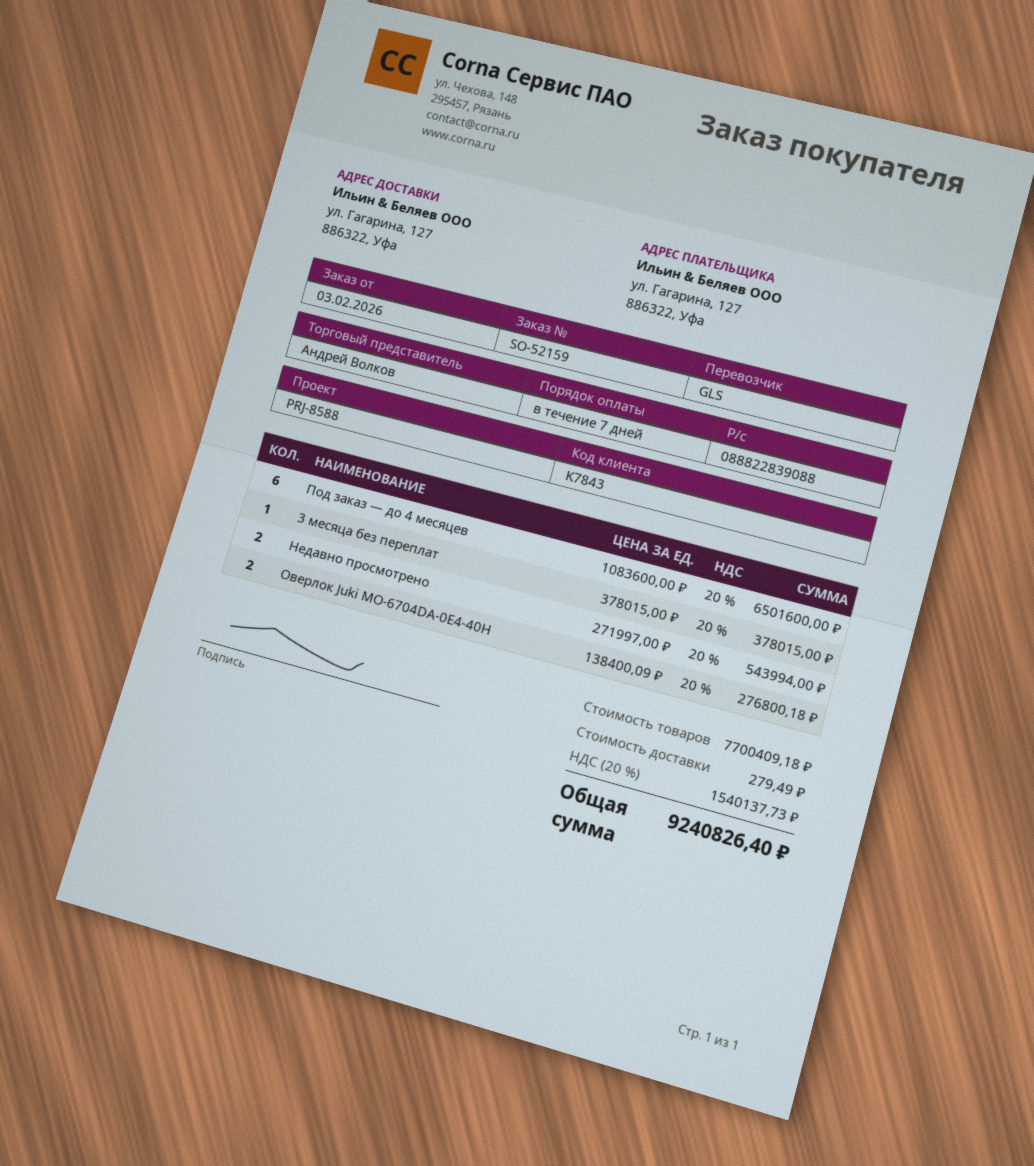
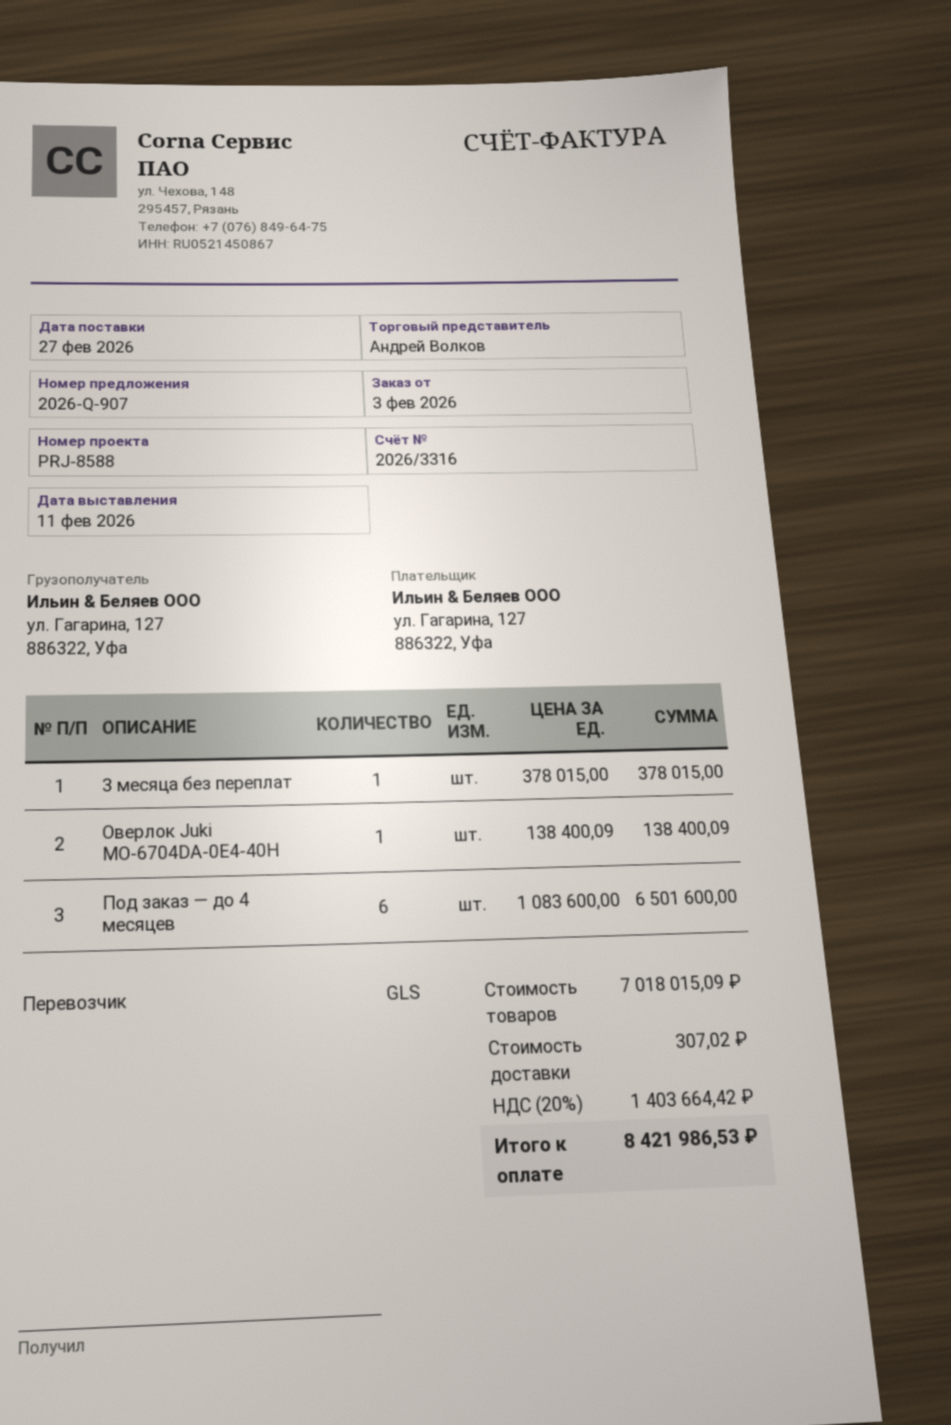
Недавно просмотрено: 2 x 271997.00 = 543994.00 -> none
Оверлок Juki МО-6704DA-0E4-40H: 2 x 138400.09 = 276800.18 -> 1 x 138400.09 = 138400.09
subtotal: 7700409.18 -> 7018015.09
shipping: 279.49 -> 307.02
tax: 20% = 1540137.73 -> 20% = 1403664.42
total: 9240826.40 -> 8421986.53

